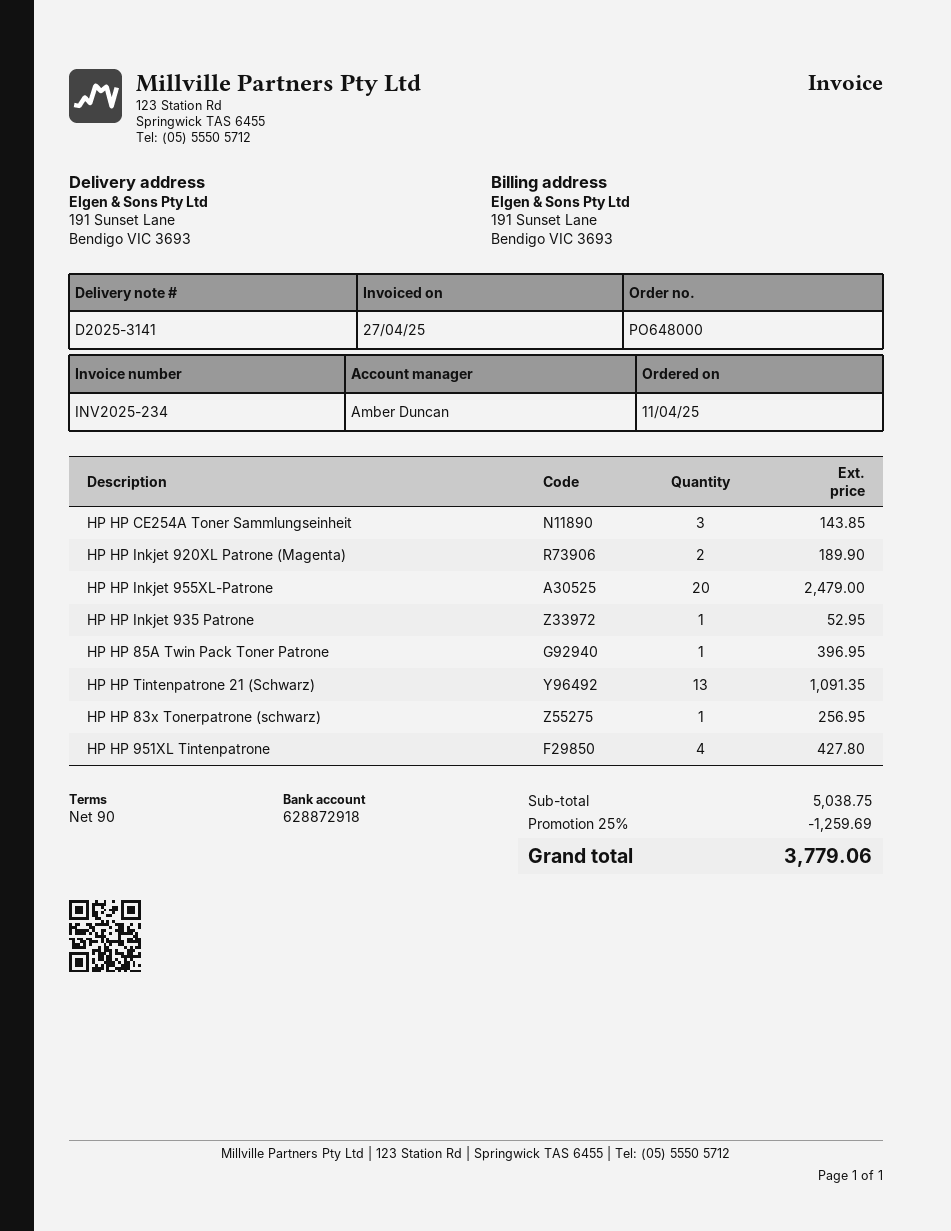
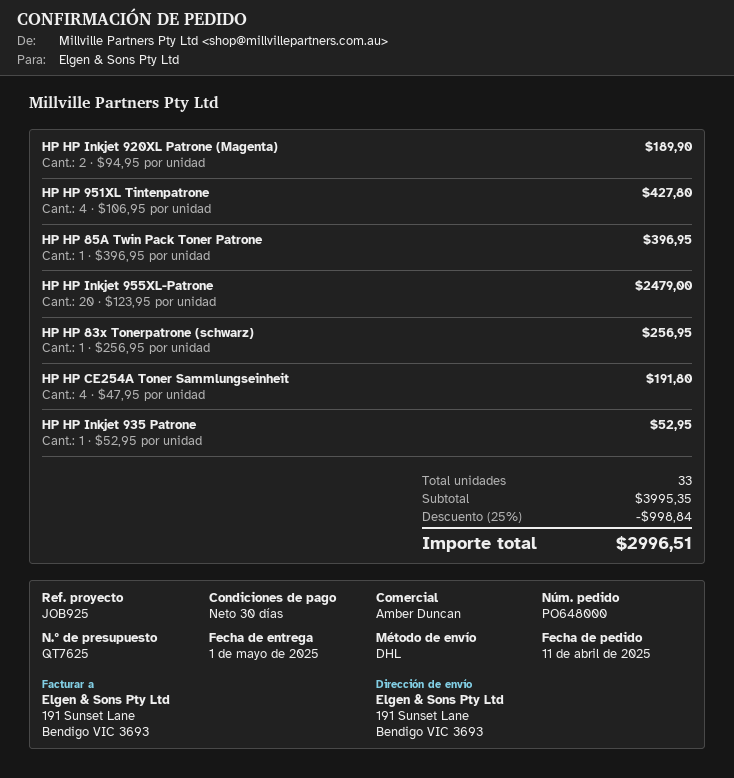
payment terms: 90 days -> 30 days
HP HP CE254A Toner Sammlungseinheit: 3 for 143.85 -> 4 for 191.80
HP HP Tintenpatrone 21 (Schwarz): 13 for 1091.35 -> none
subtotal: 5038.75 -> 3995.35
discount: 25% = 1259.69 -> 25% = 998.84
total: 3779.06 -> 2996.51

